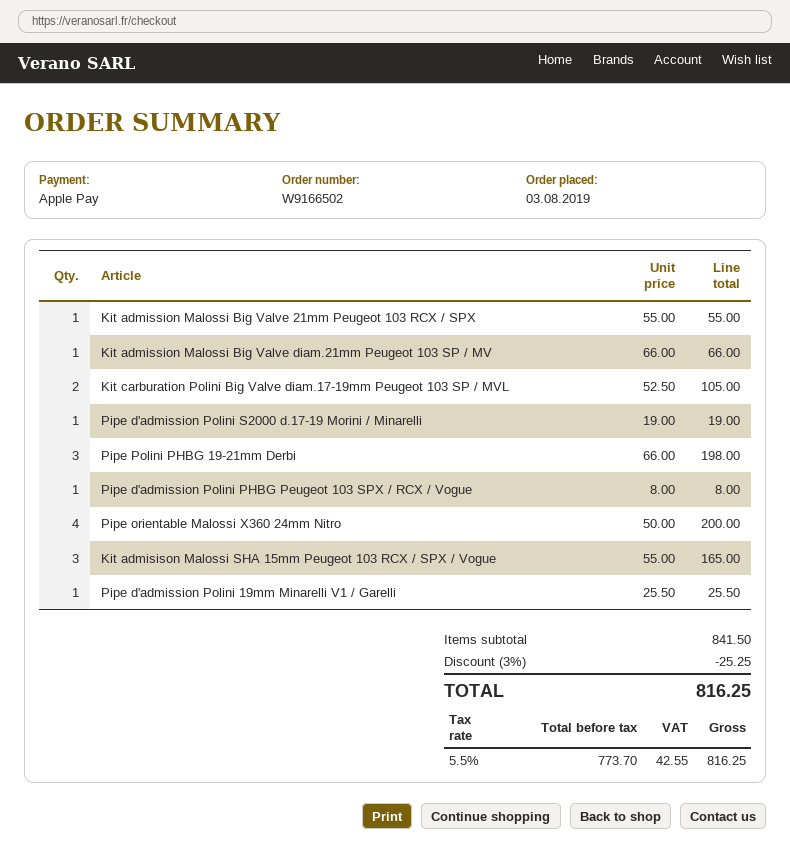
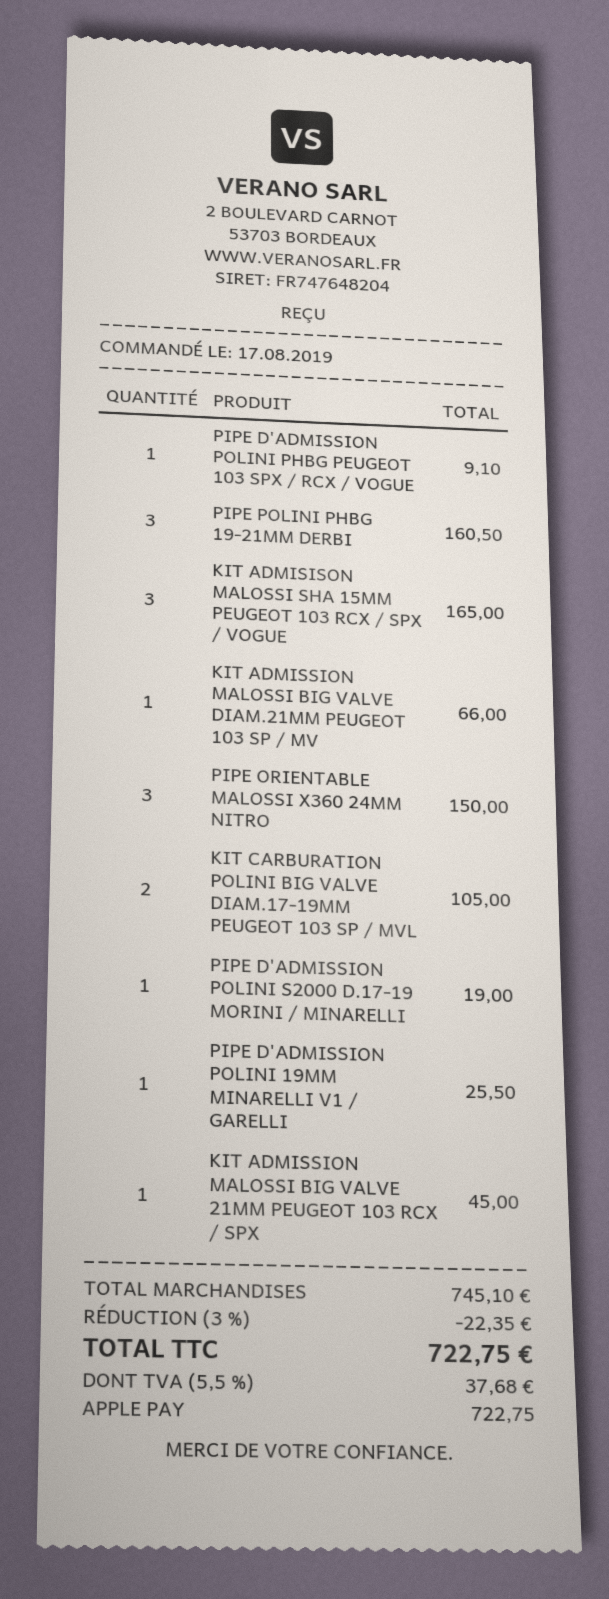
order date: 2019-08-03 -> 2019-08-17
Kit admission Malossi Big Valve 21mm Peugeot 103 RCX / SPX: 1 for 55.00 -> 1 for 45.00
Pipe Polini PHBG 19-21mm Derbi: 3 for 198.00 -> 3 for 160.50
Pipe d'admission Polini PHBG Peugeot 103 SPX / RCX / Vogue: 1 for 8.00 -> 1 for 9.10
Pipe orientable Malossi X360 24mm Nitro: 4 for 200.00 -> 3 for 150.00
subtotal: 841.50 -> 745.10
discount: 3% = 25.25 -> 3% = 22.35
tax: 5.5% = 42.55 -> 5.5% = 37.68
total: 816.25 -> 722.75

